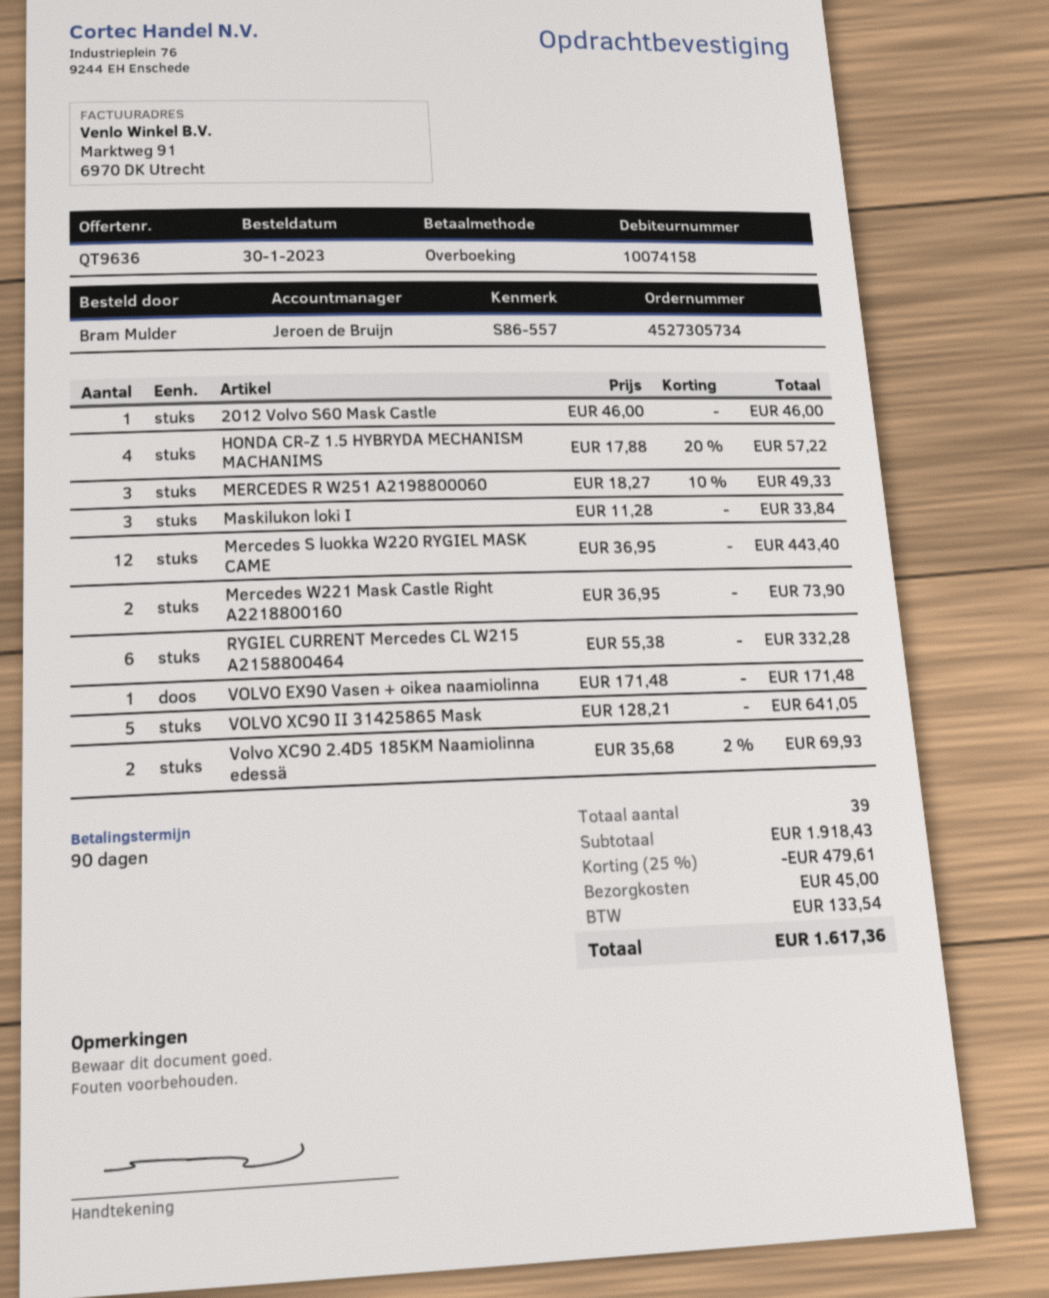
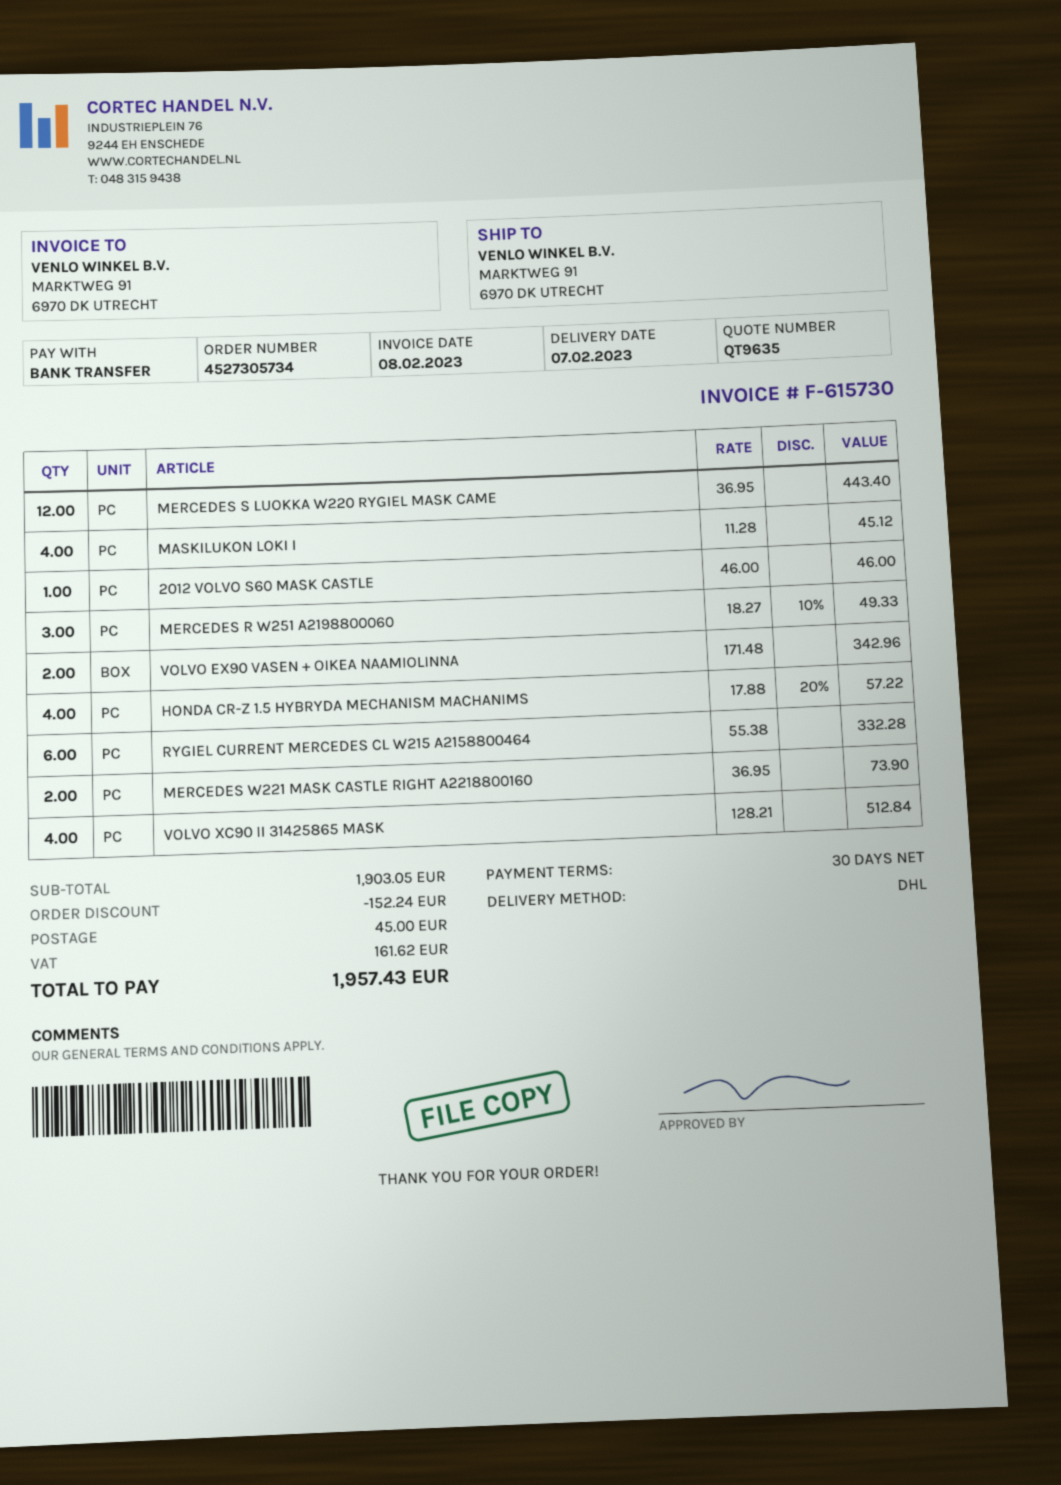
quote number: QT9636 -> QT9635
payment terms: 90 days -> 30 days
Maskilukon loki I: 3 x 11.28 = 33.84 -> 4 x 11.28 = 45.12
VOLVO EX90 Vasen + oikea naamiolinna: 1 x 171.48 = 171.48 -> 2 x 171.48 = 342.96
VOLVO XC90 II 31425865 Mask: 5 x 128.21 = 641.05 -> 4 x 128.21 = 512.84
Volvo XC90 2.4D5 185KM Naamiolinna edessä: 2 x 35.68 - 2% = 69.93 -> none
subtotal: 1918.43 -> 1903.05
discount: 479.61 -> 152.24
tax: 133.54 -> 161.62
total: 1617.36 -> 1957.43

